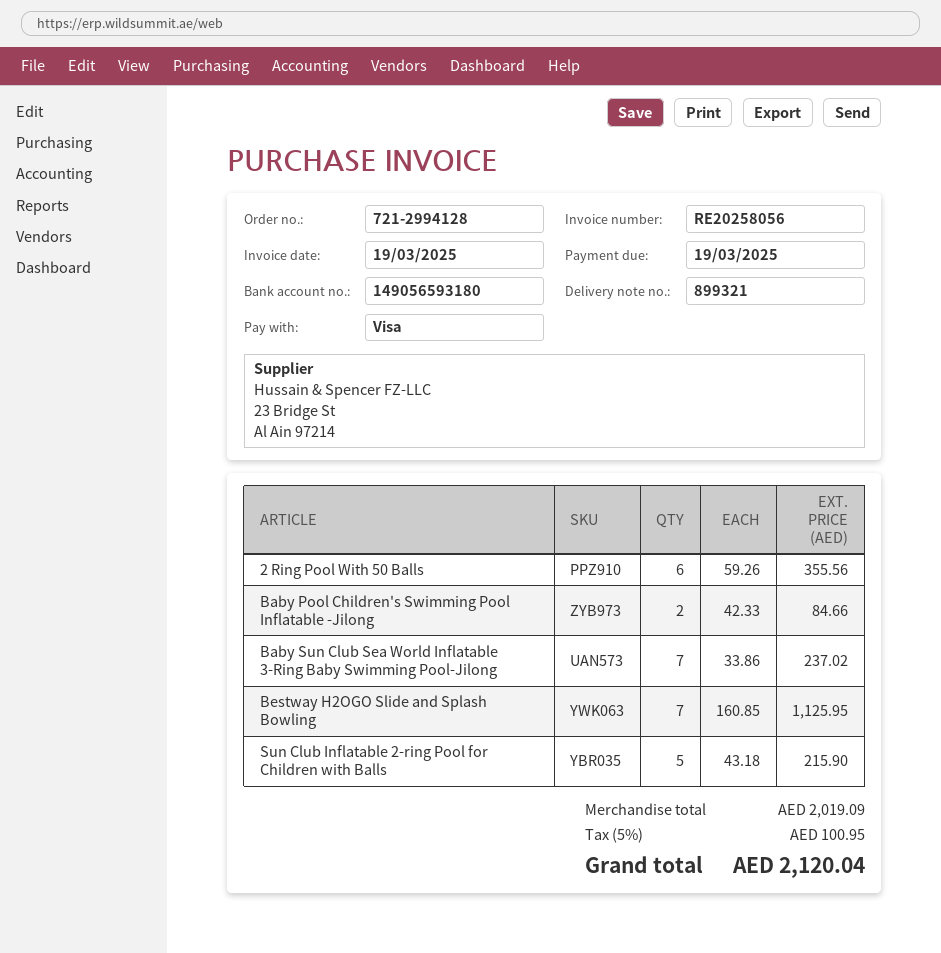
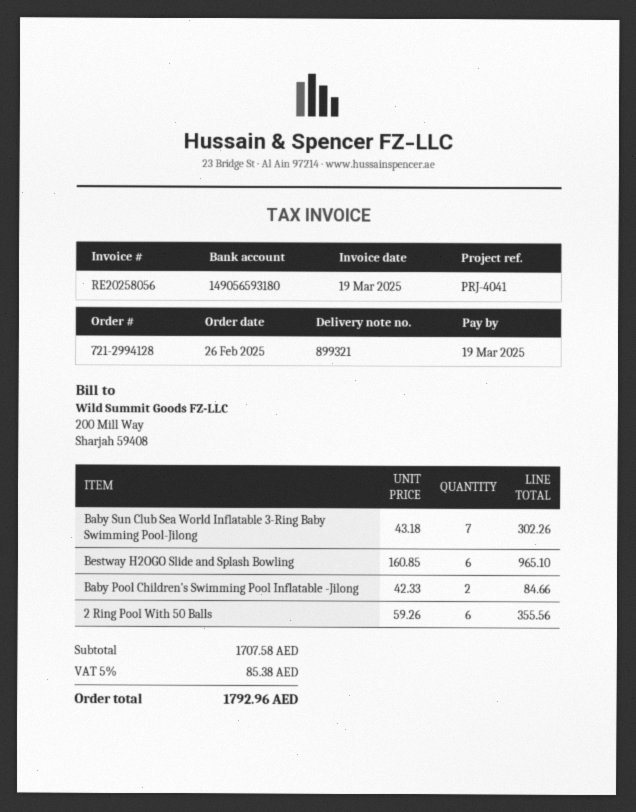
Baby Sun Club Sea World Inflatable 3-Ring Baby Swimming Pool-Jilong: 7 x 33.86 = 237.02 -> 7 x 43.18 = 302.26
Bestway H2OGO Slide and Splash Bowling: 7 x 160.85 = 1125.95 -> 6 x 160.85 = 965.10
Sun Club Inflatable 2-ring Pool for Children with Balls: 5 x 43.18 = 215.90 -> none
subtotal: 2019.09 -> 1707.58
tax: 5% = 100.95 -> 5% = 85.38
total: 2120.04 -> 1792.96

